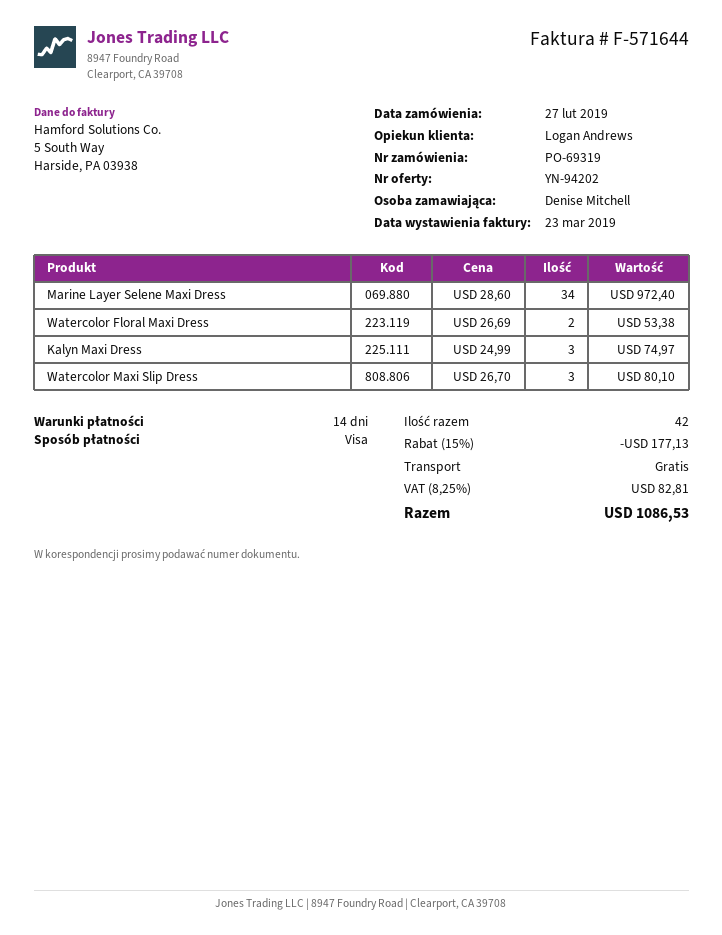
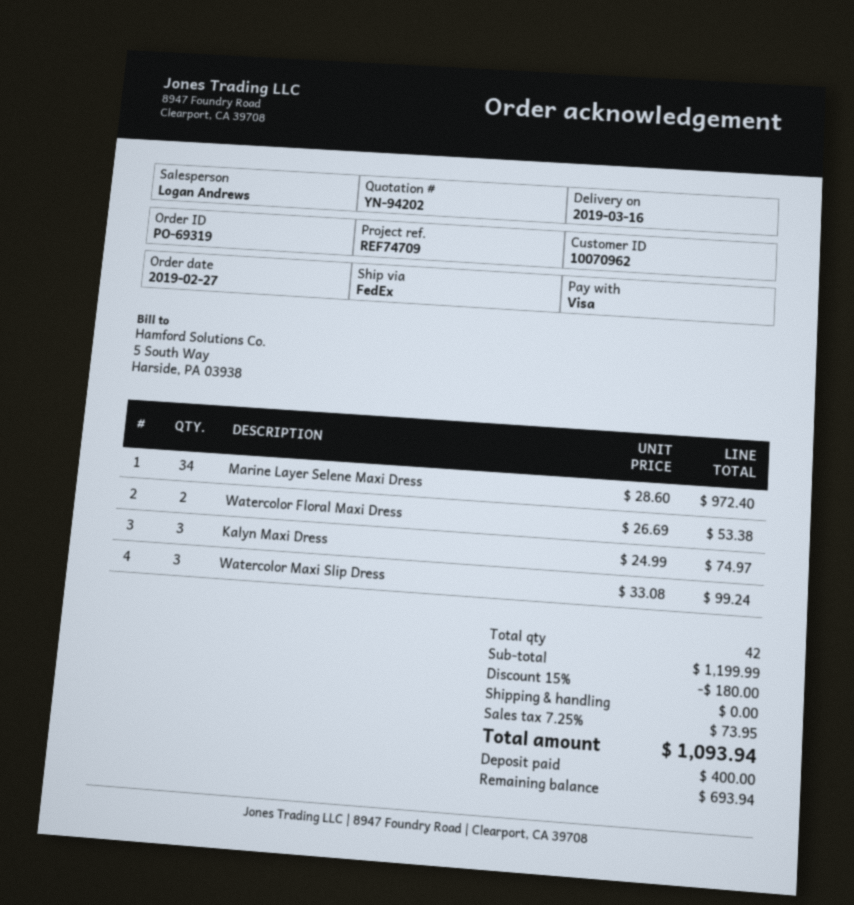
Watercolor Maxi Slip Dress: 3 x 26.70 = 80.10 -> 3 x 33.08 = 99.24
discount: 15% = 177.13 -> 15% = 180.00
tax: 8.25% = 82.81 -> 7.25% = 73.95
total: 1086.53 -> 1093.94

